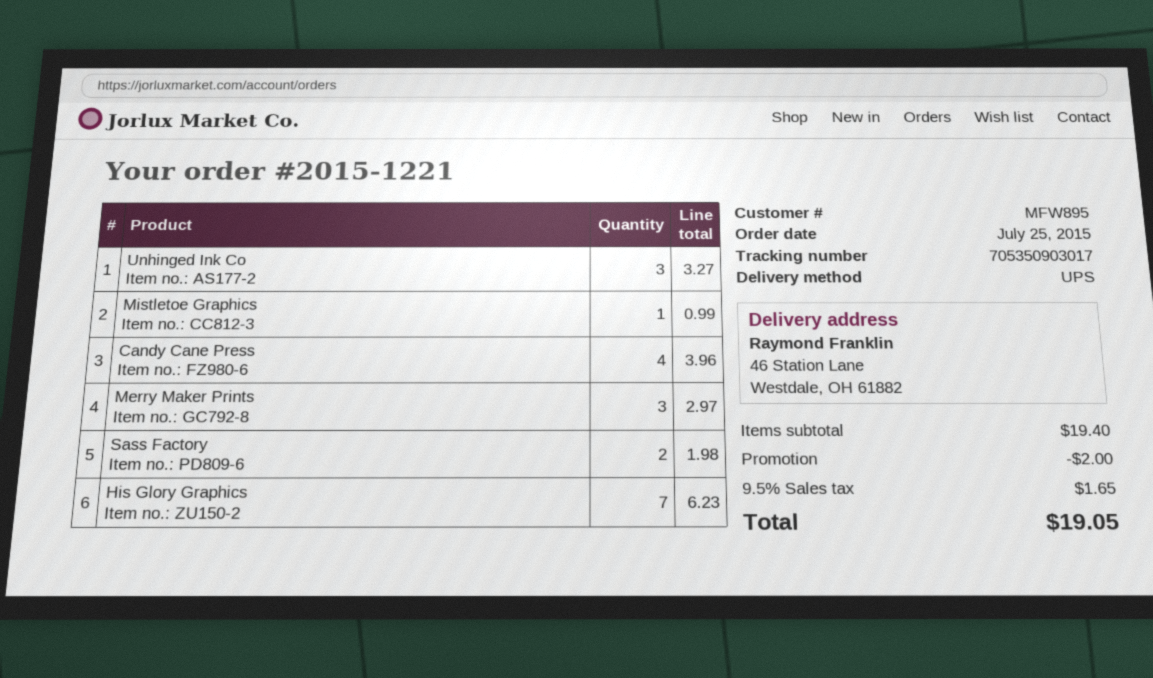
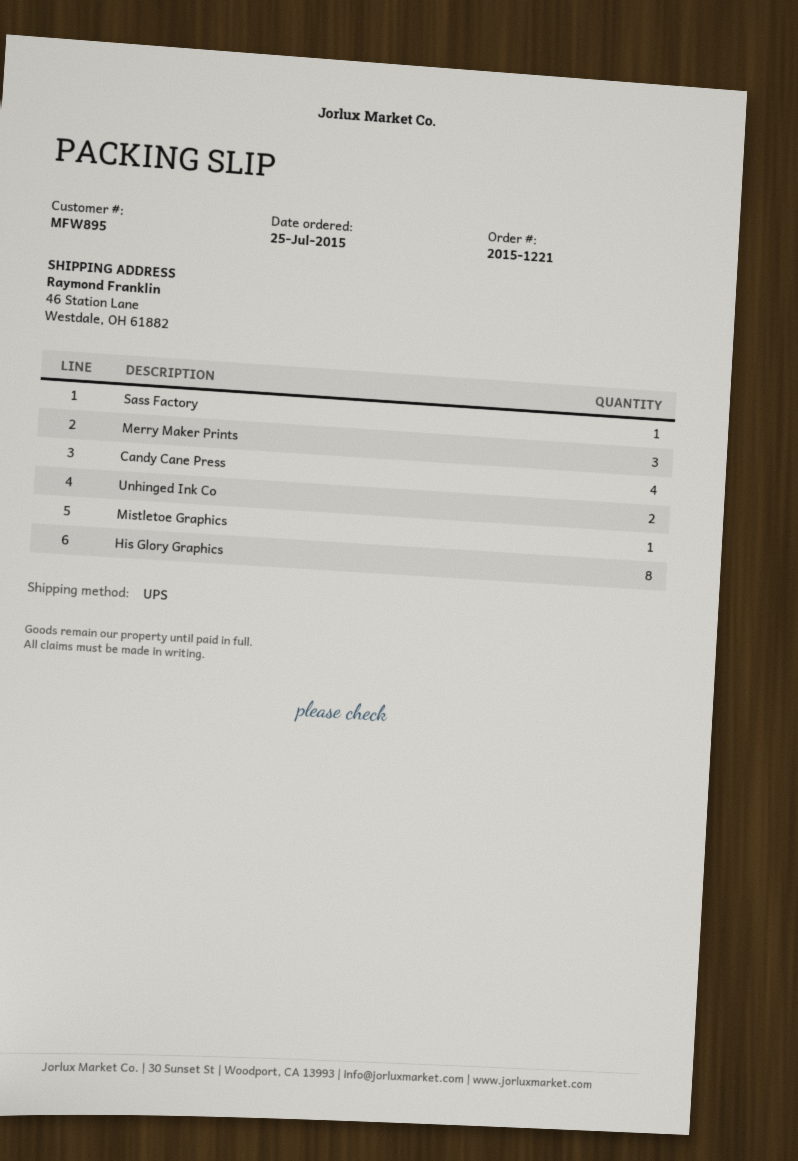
Unhinged Ink Co: 3 -> 2
Sass Factory: 2 -> 1
His Glory Graphics: 7 -> 8

